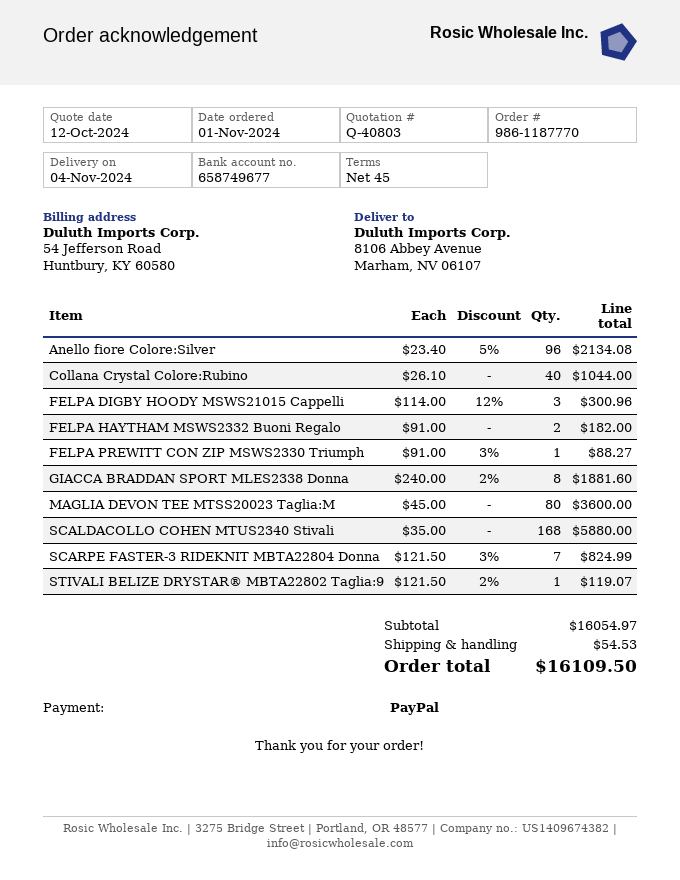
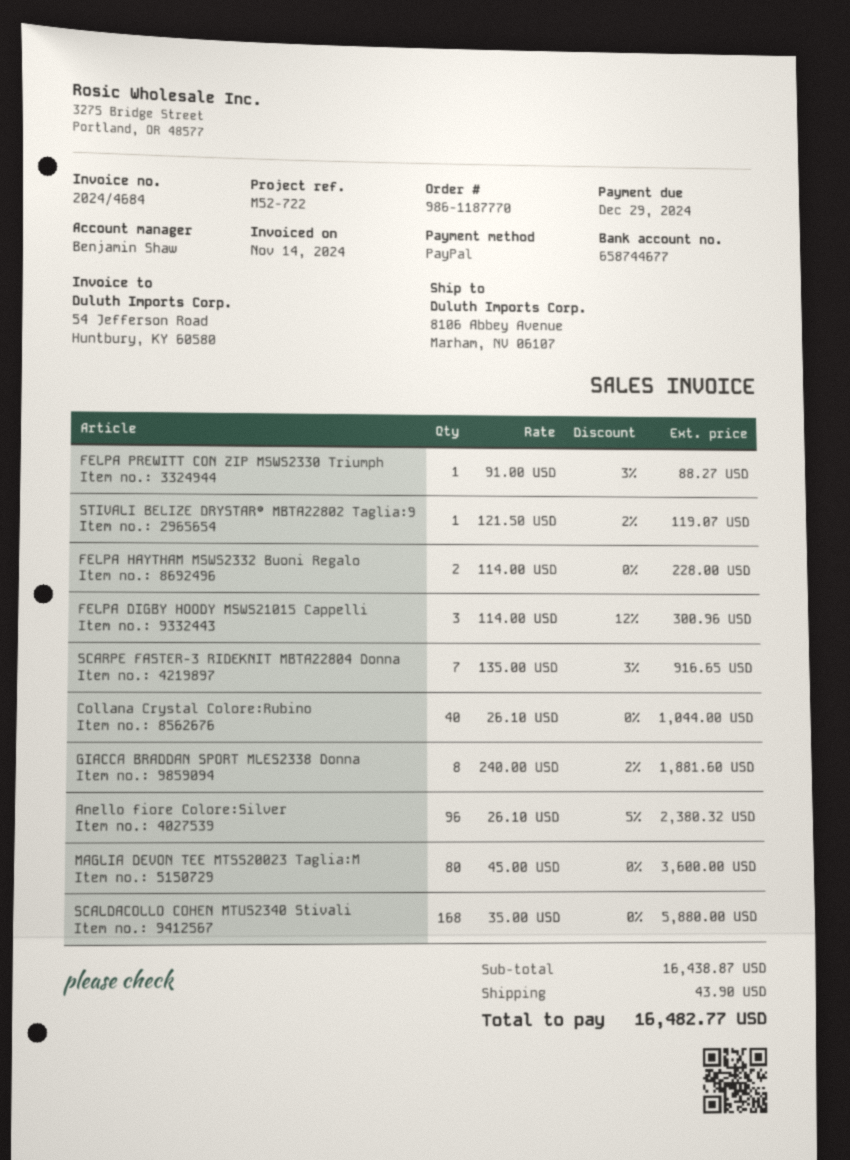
bank account: 658749677 -> 658744677
Anello fiore Colore:Silver: 96 x 23.40 - 5% = 2134.08 -> 96 x 26.10 - 5% = 2380.32
FELPA HAYTHAM MSWS2332 Buoni Regalo: 2 x 91.00 = 182.00 -> 2 x 114.00 = 228.00
SCARPE FASTER-3 RIDEKNIT MBTA22804 Donna: 7 x 121.50 - 3% = 824.99 -> 7 x 135.00 - 3% = 916.65
subtotal: 16054.97 -> 16438.87
shipping: 54.53 -> 43.90
total: 16109.50 -> 16482.77

